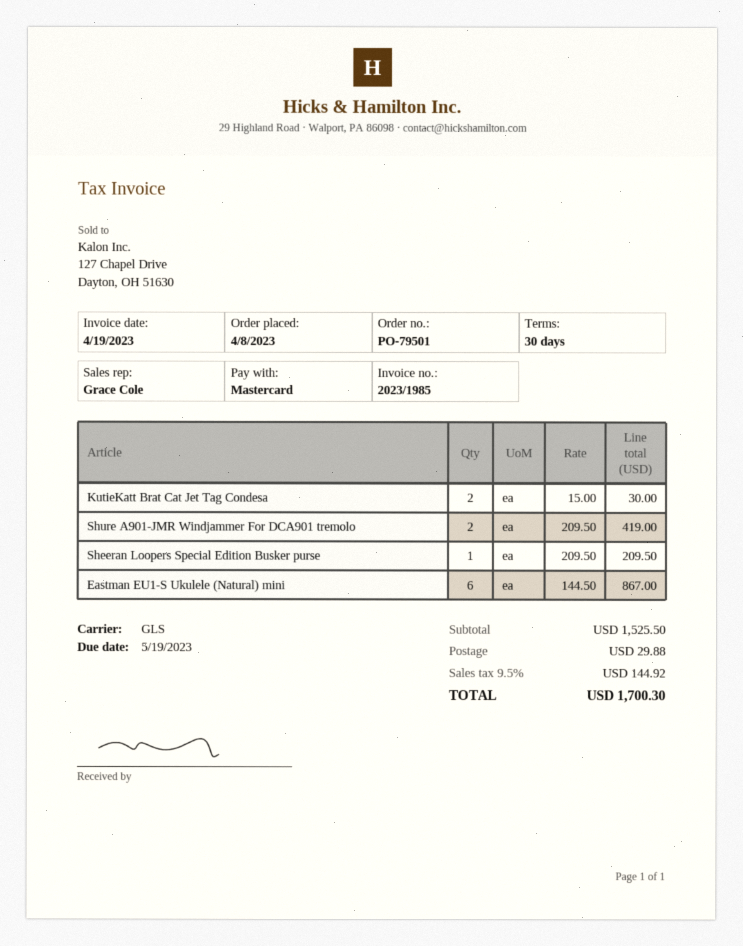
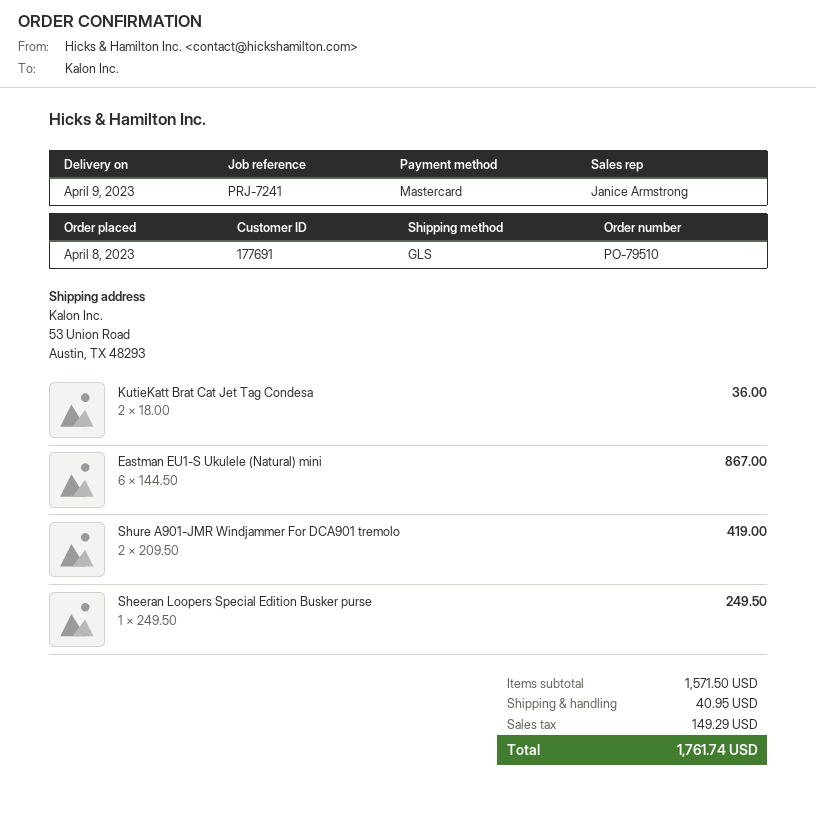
order number: PO-79501 -> PO-79510
sales rep: Grace Cole -> Janice Armstrong
KutieKatt Brat Cat Jet Tag Condesa: 2 x 15.00 = 30.00 -> 2 x 18.00 = 36.00
Sheeran Loopers Special Edition Busker purse: 1 x 209.50 = 209.50 -> 1 x 249.50 = 249.50
subtotal: 1525.50 -> 1571.50
shipping: 29.88 -> 40.95
tax: 144.92 -> 149.29
total: 1700.30 -> 1761.74

